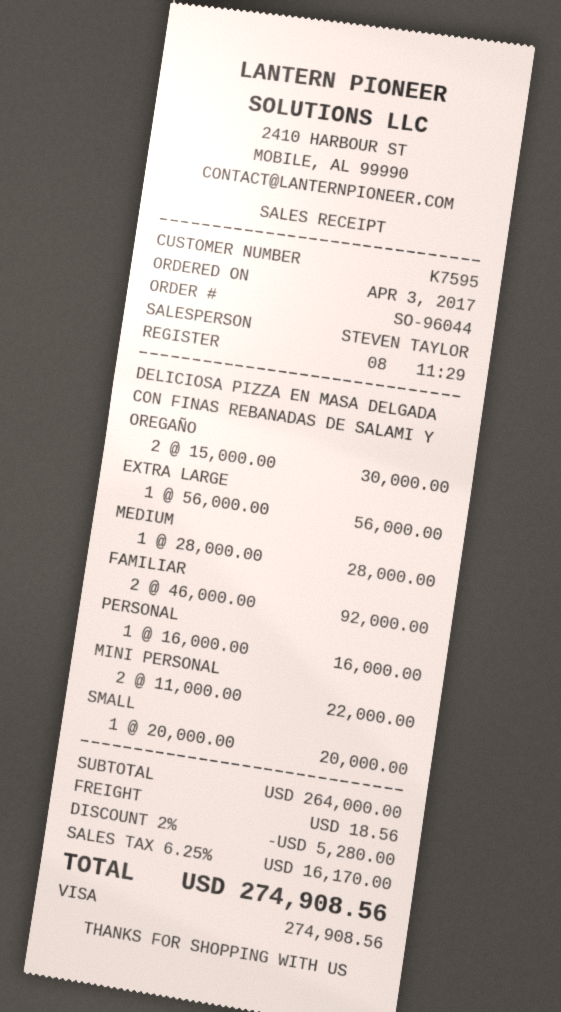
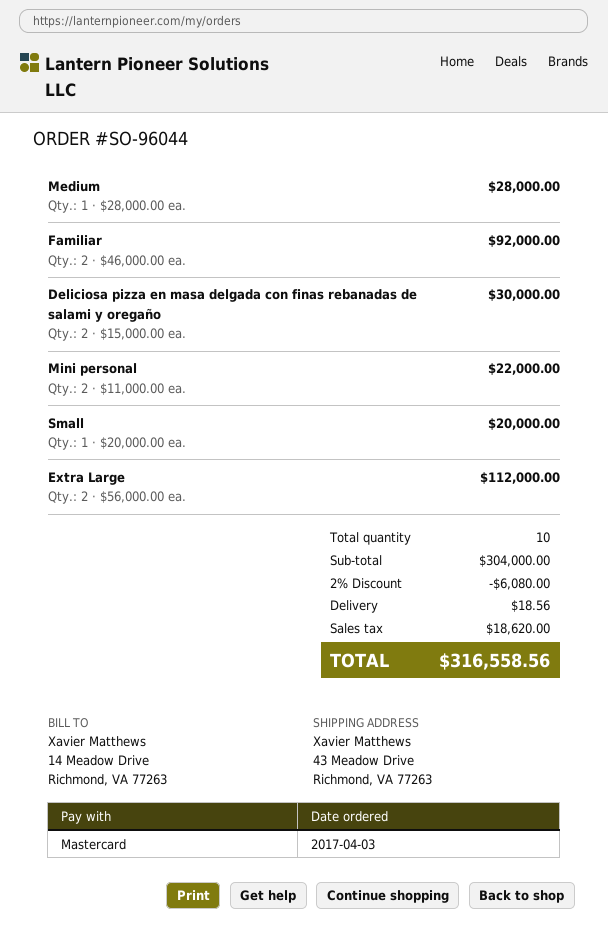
payment method: Visa -> Mastercard
EXTRA LARGE: 1 x 56000.00 = 56000.00 -> 2 x 56000.00 = 112000.00
PERSONAL: 1 x 16000.00 = 16000.00 -> none
subtotal: 264000.00 -> 304000.00
discount: 2% = 5280.00 -> 2% = 6080.00
tax: 16170.00 -> 18620.00
total: 274908.56 -> 316558.56

